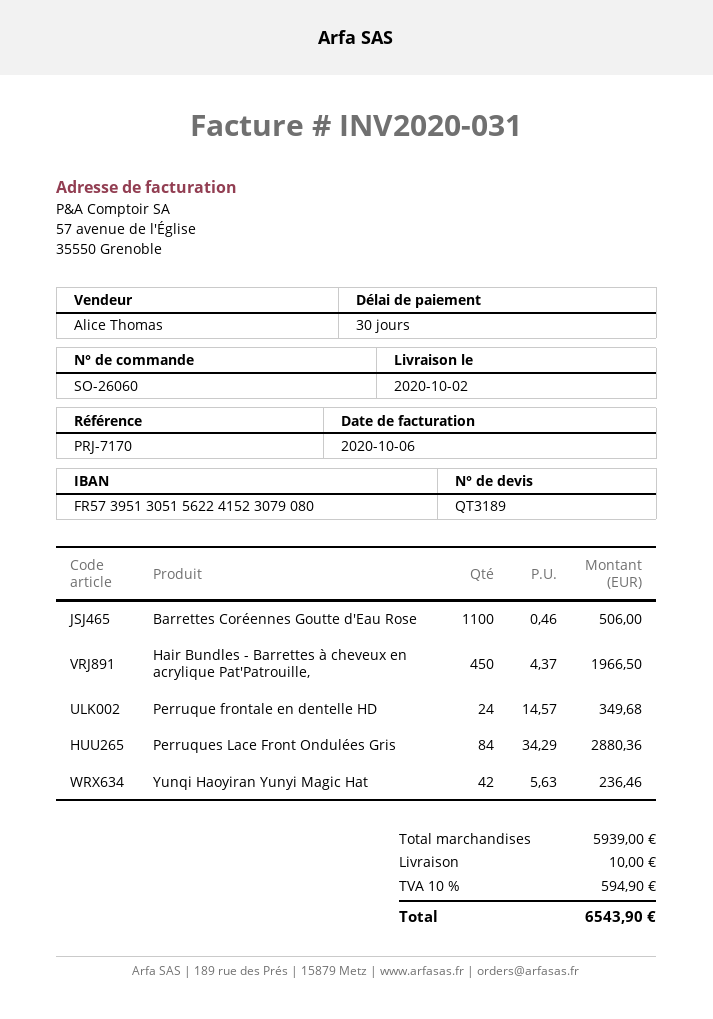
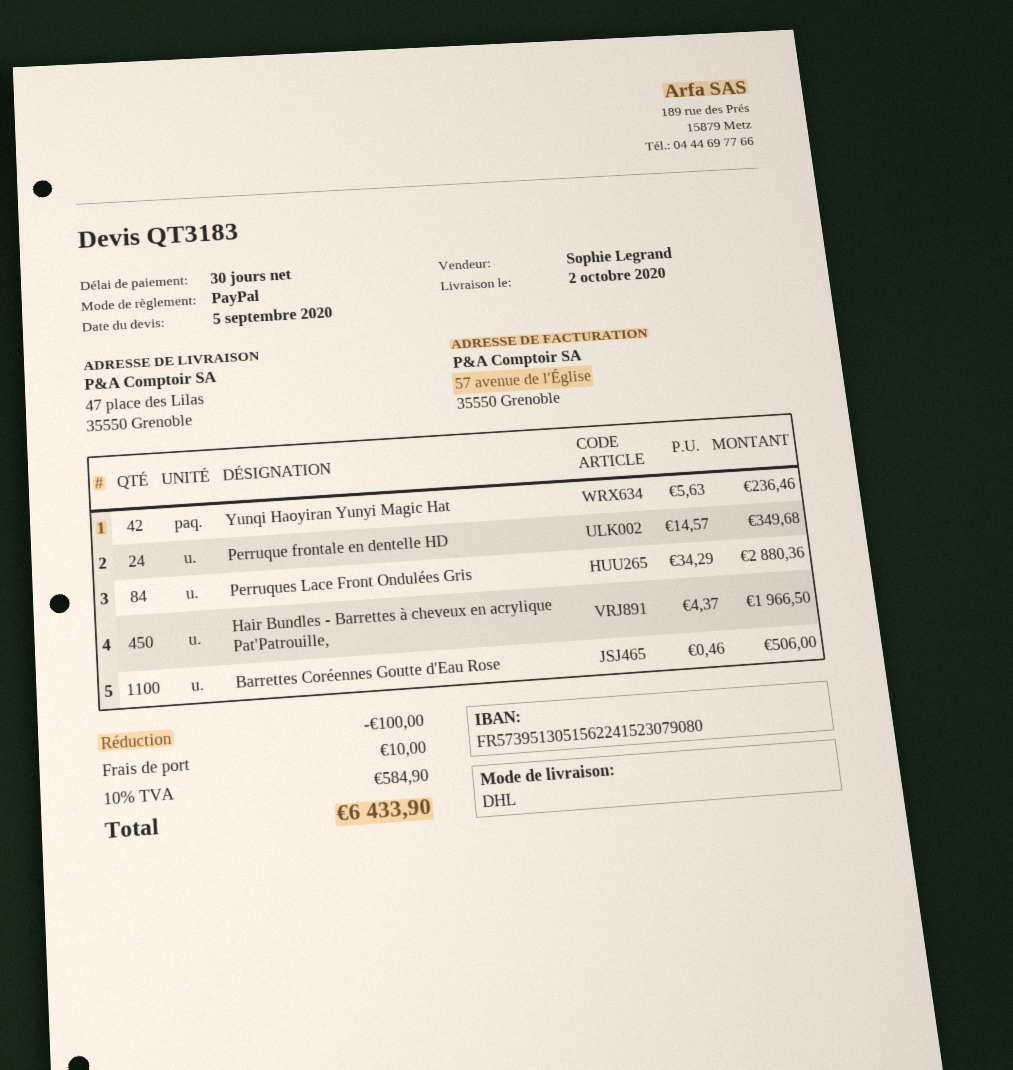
quote number: QT3189 -> QT3183
sales rep: Alice Thomas -> Sophie Legrand
discount: none -> 100.00
tax: 10% = 594.90 -> 10% = 584.90
total: 6543.90 -> 6433.90

